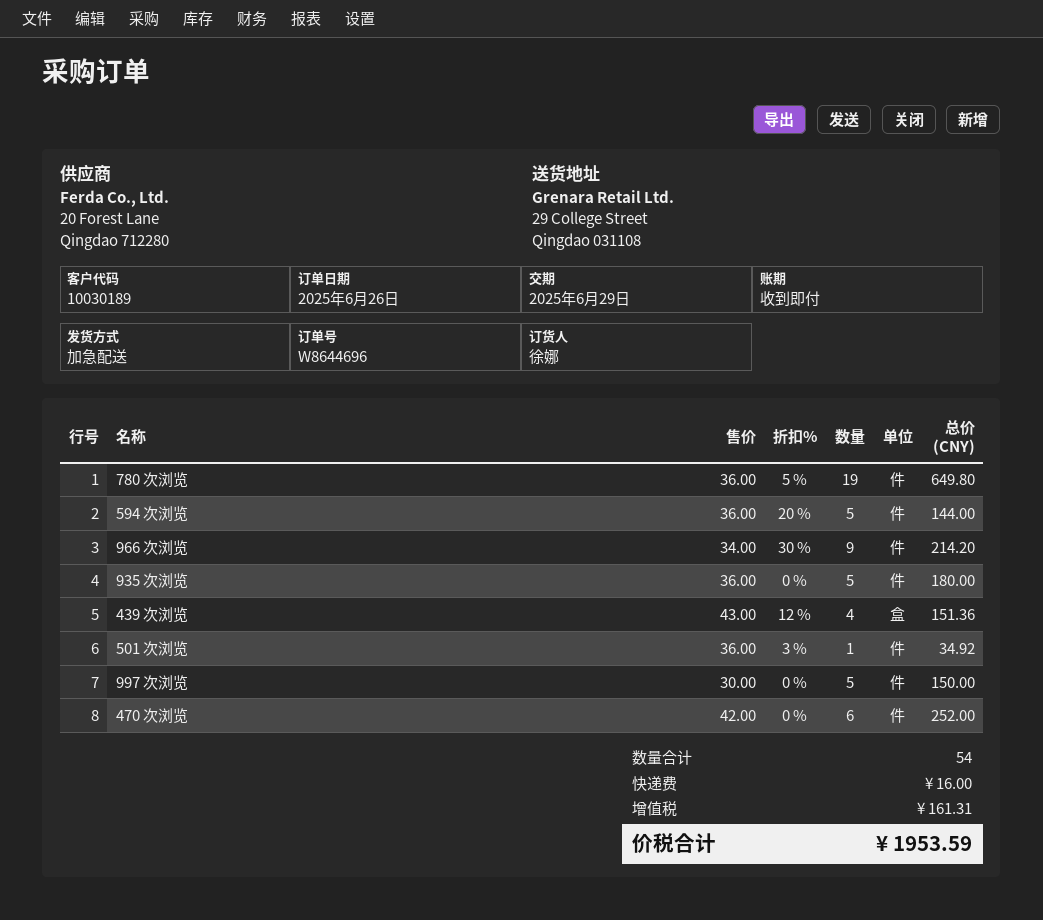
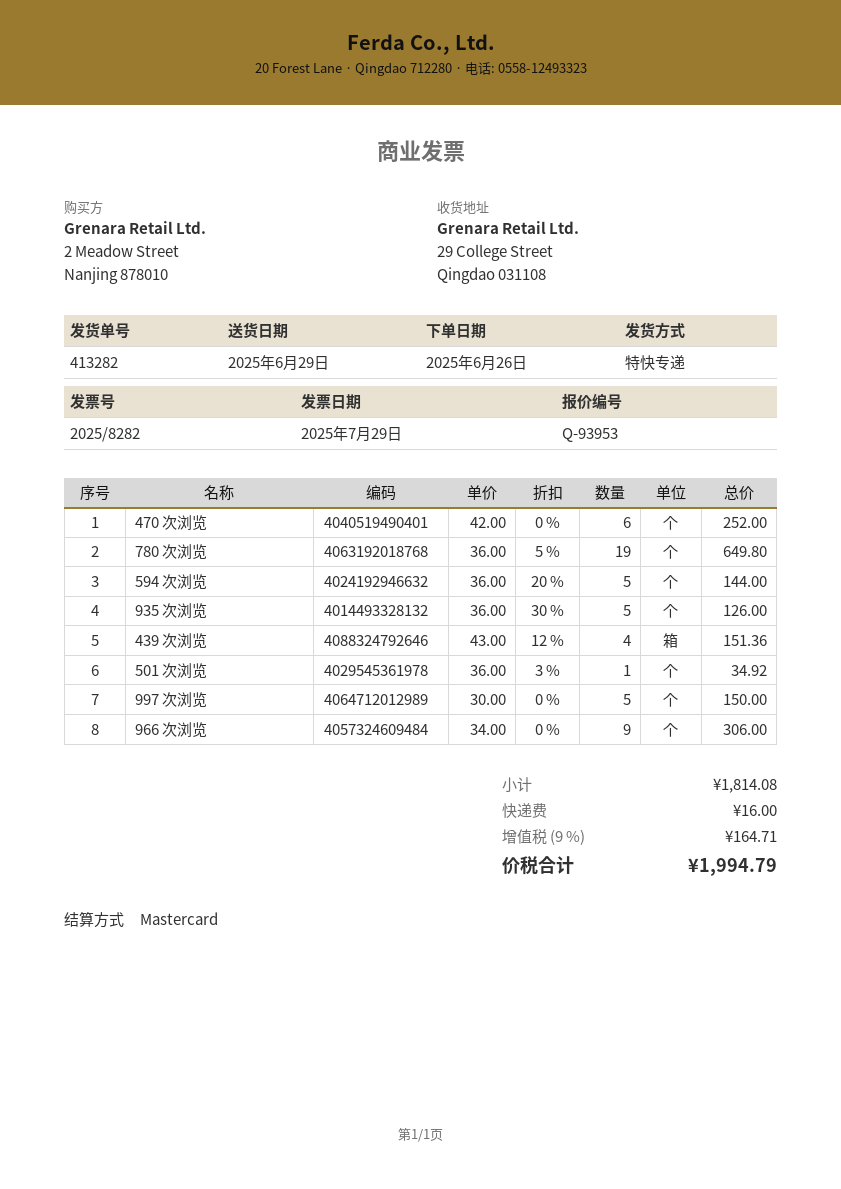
966 次浏览: 9 x 34.00 - 30% = 214.20 -> 9 x 34.00 = 306.00
935 次浏览: 5 x 36.00 = 180.00 -> 5 x 36.00 - 30% = 126.00
tax: 161.31 -> 164.71
total: 1953.59 -> 1994.79

